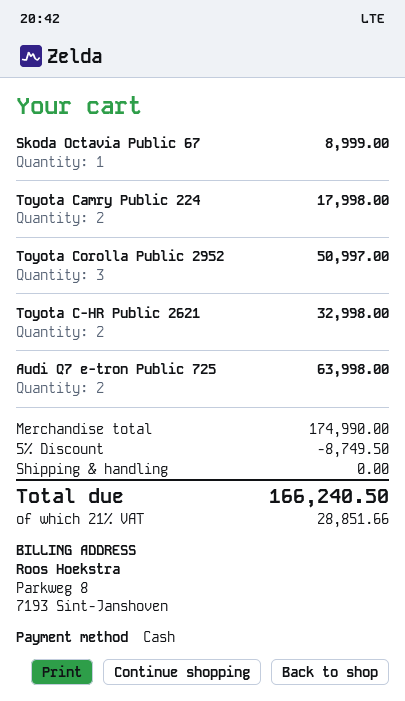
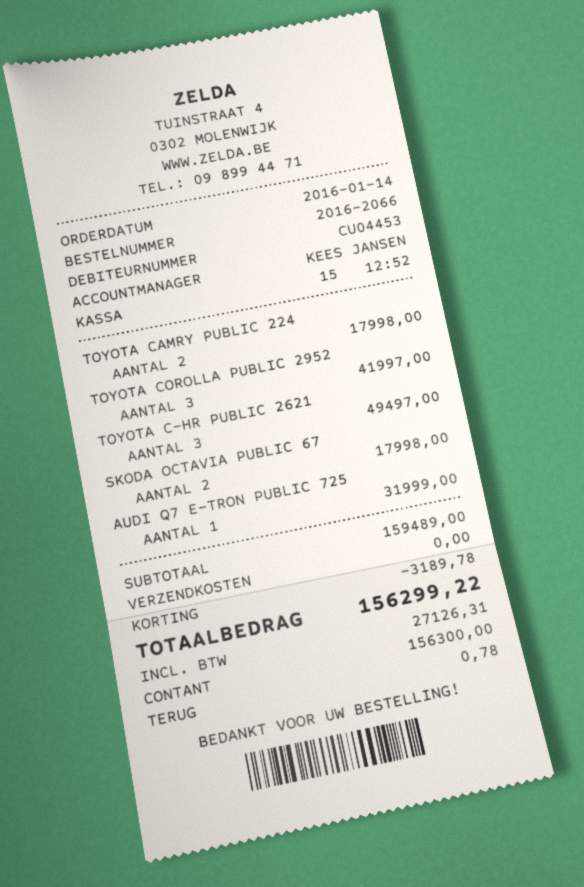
Skoda Octavia Public 67: 1 for 8999.00 -> 2 for 17998.00
Toyota Corolla Public 2952: 3 for 50997.00 -> 3 for 41997.00
Toyota C-HR Public 2621: 2 for 32998.00 -> 3 for 49497.00
Audi Q7 e-tron Public 725: 2 for 63998.00 -> 1 for 31999.00
subtotal: 174990.00 -> 159489.00
discount: 8749.50 -> 3189.78
tax: 28851.66 -> 27126.31
total: 166240.50 -> 156299.22

